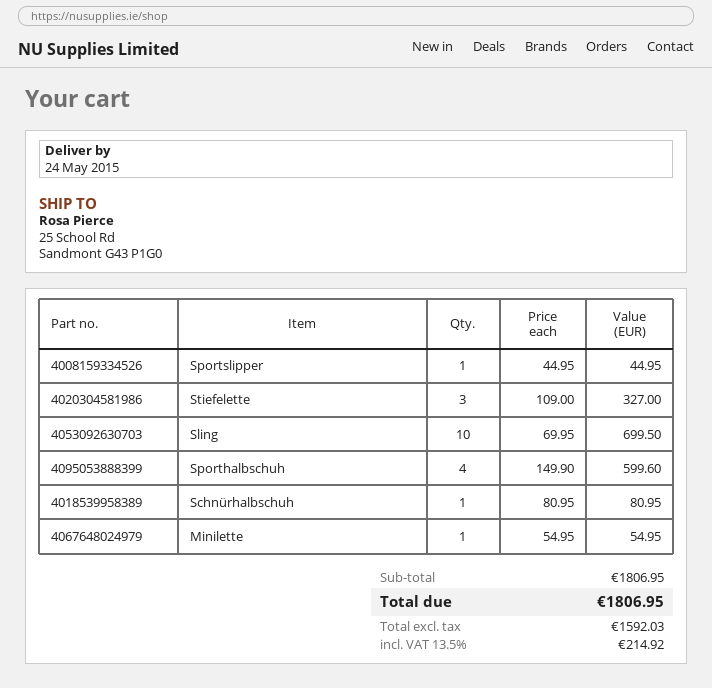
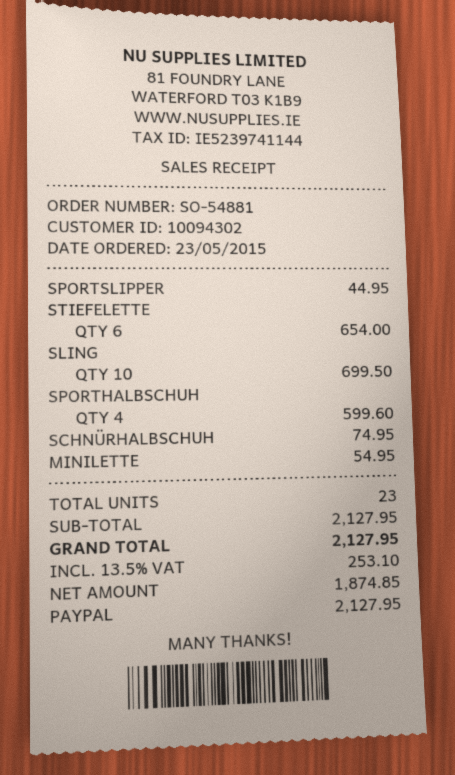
Stiefelette: 3 for 327.00 -> 6 for 654.00
Schnürhalbschuh: 1 for 80.95 -> 1 for 74.95
subtotal: 1806.95 -> 2127.95
net: 1592.03 -> 1874.85
tax: 13.5% = 214.92 -> 13.5% = 253.10
total: 1806.95 -> 2127.95

